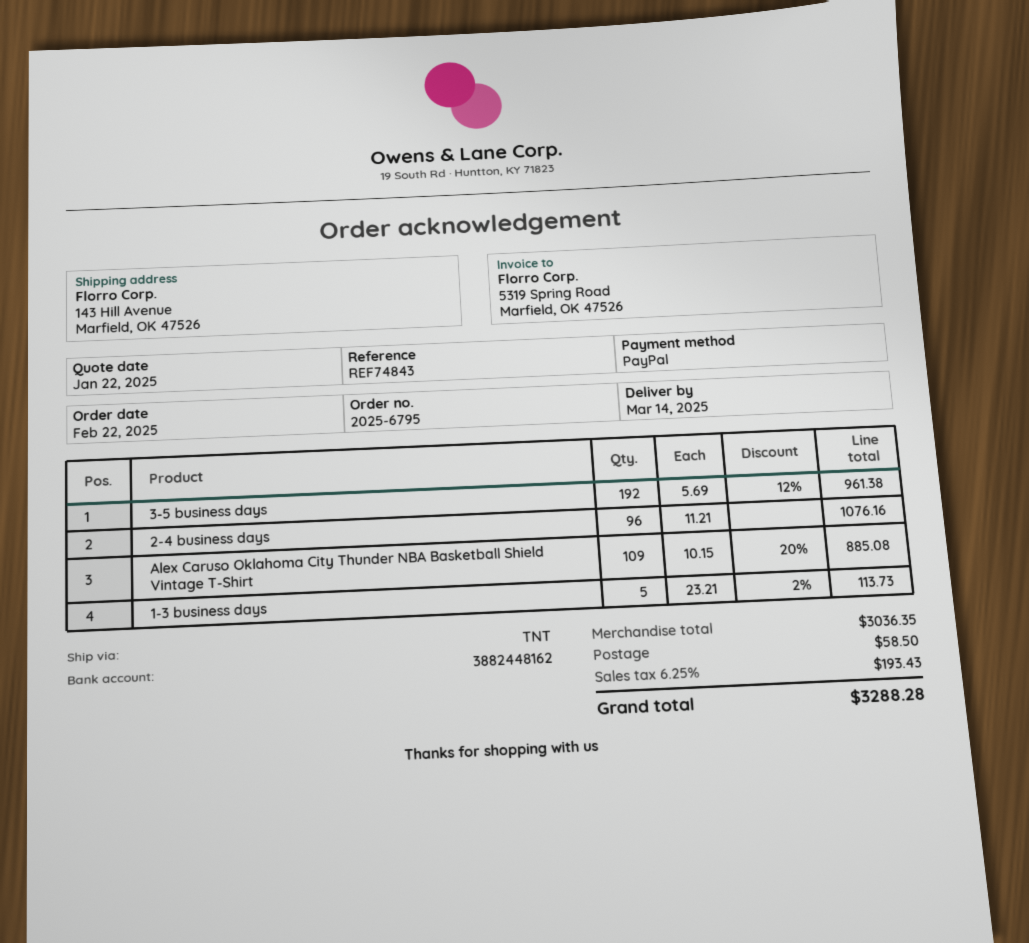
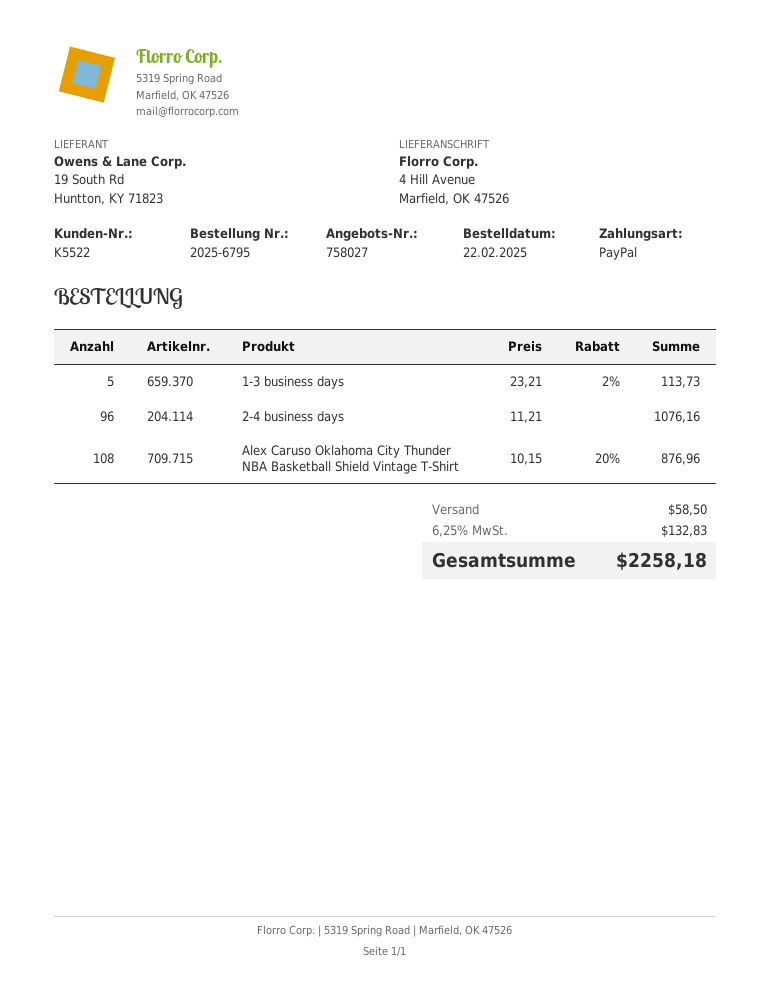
ship to: 143 Hill Avenue, Marfield, OK 47526 -> 4 Hill Avenue, Marfield, OK 47526
3-5 business days: 192 x 5.69 - 12% = 961.38 -> none
Alex Caruso Oklahoma City Thunder NBA Basketball Shield Vintage T-Shirt: 109 x 10.15 - 20% = 885.08 -> 108 x 10.15 - 20% = 876.96
tax: 6.25% = 193.43 -> 6.25% = 132.83
total: 3288.28 -> 2258.18

